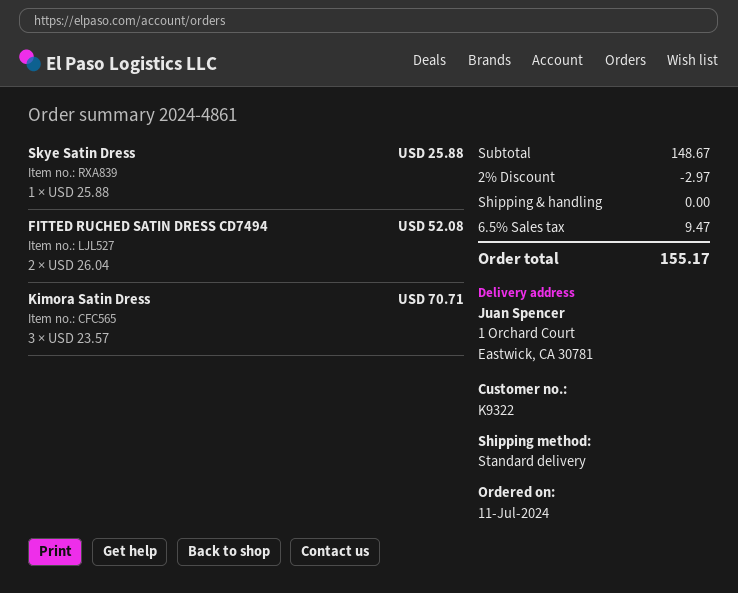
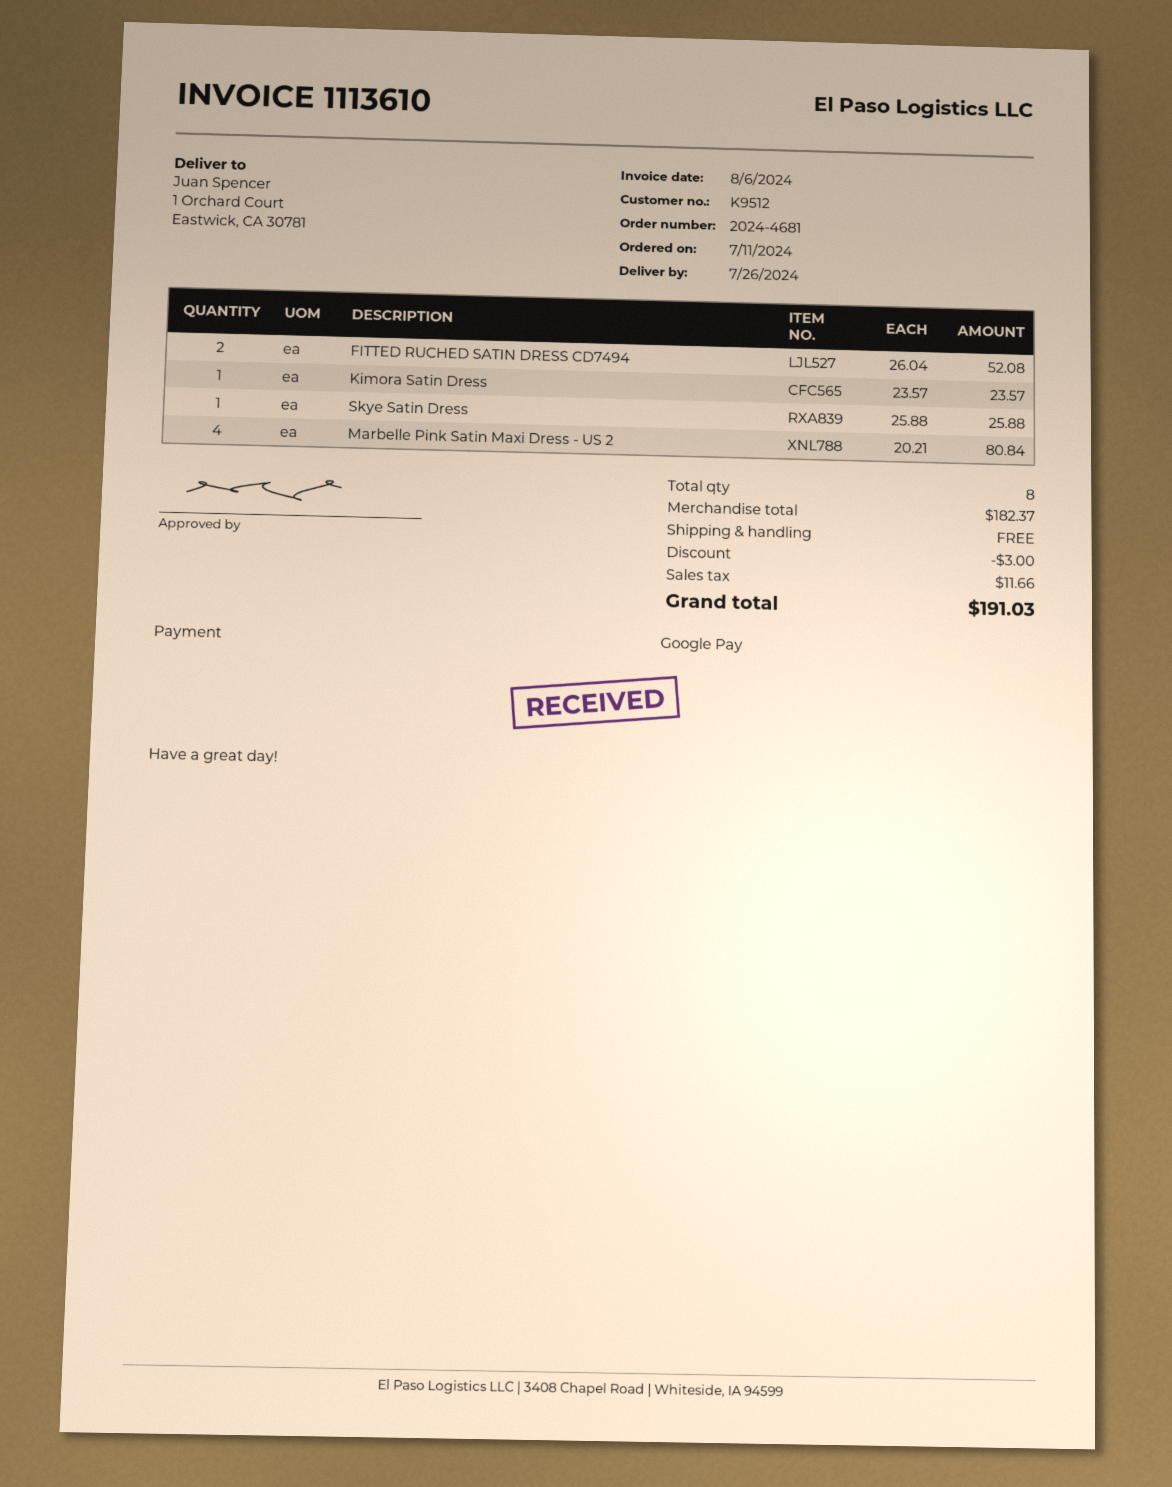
order number: 2024-4861 -> 2024-4681
customer number: K9322 -> K9512
Kimora Satin Dress: 3 x 23.57 = 70.71 -> 1 x 23.57 = 23.57
Marbelle Pink Satin Maxi Dress - US 2: none -> 4 x 20.21 = 80.84
subtotal: 148.67 -> 182.37
discount: 2.97 -> 3.00
tax: 9.47 -> 11.66
total: 155.17 -> 191.03

